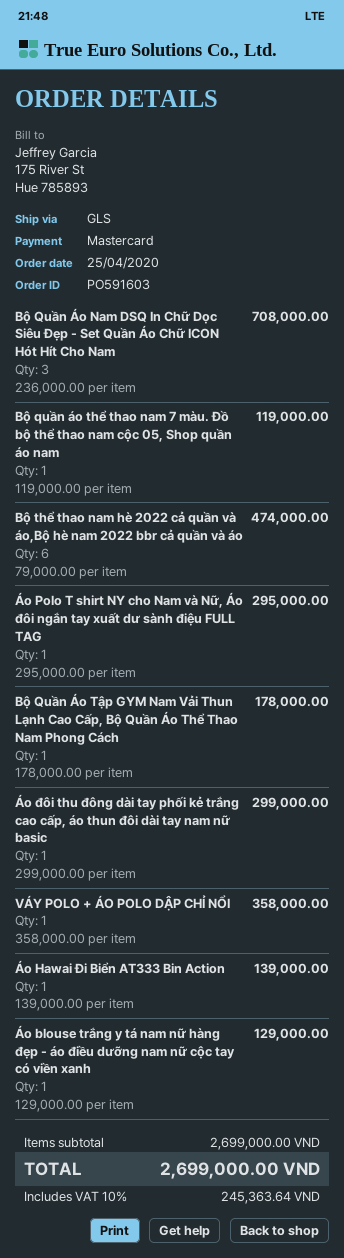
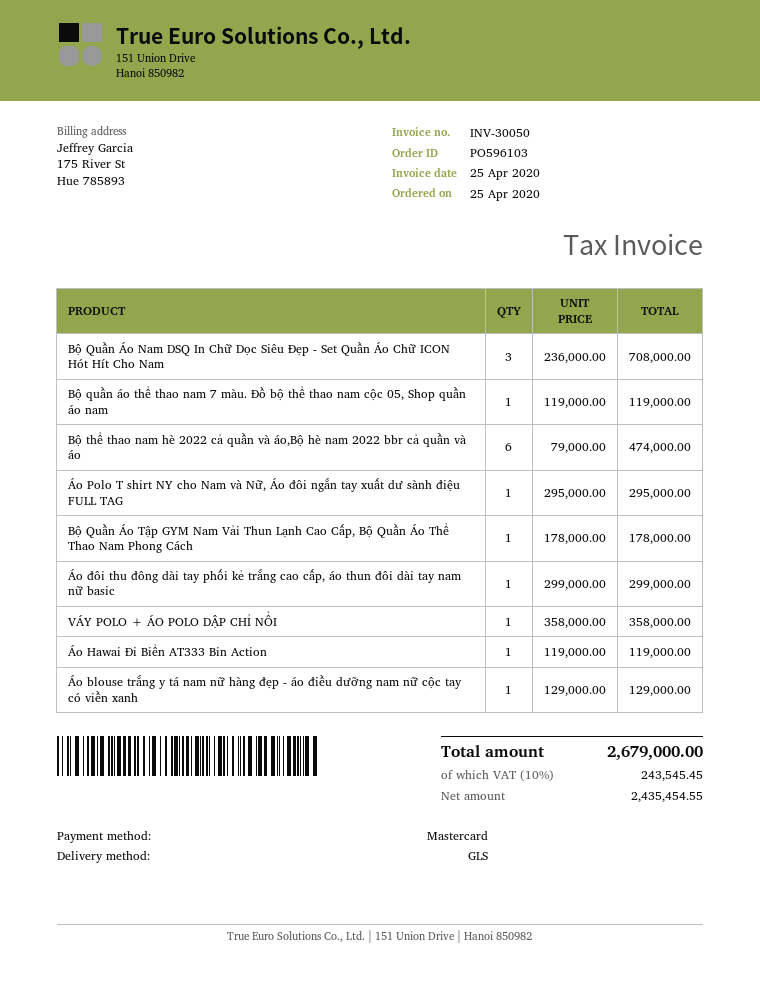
order number: PO591603 -> PO596103
Áo Hawai Đi Biển AT333 Bin Action: 1 x 139000.00 = 139000.00 -> 1 x 119000.00 = 119000.00
tax: 10% = 245363.64 -> 10% = 243545.45
total: 2699000.00 -> 2679000.00

